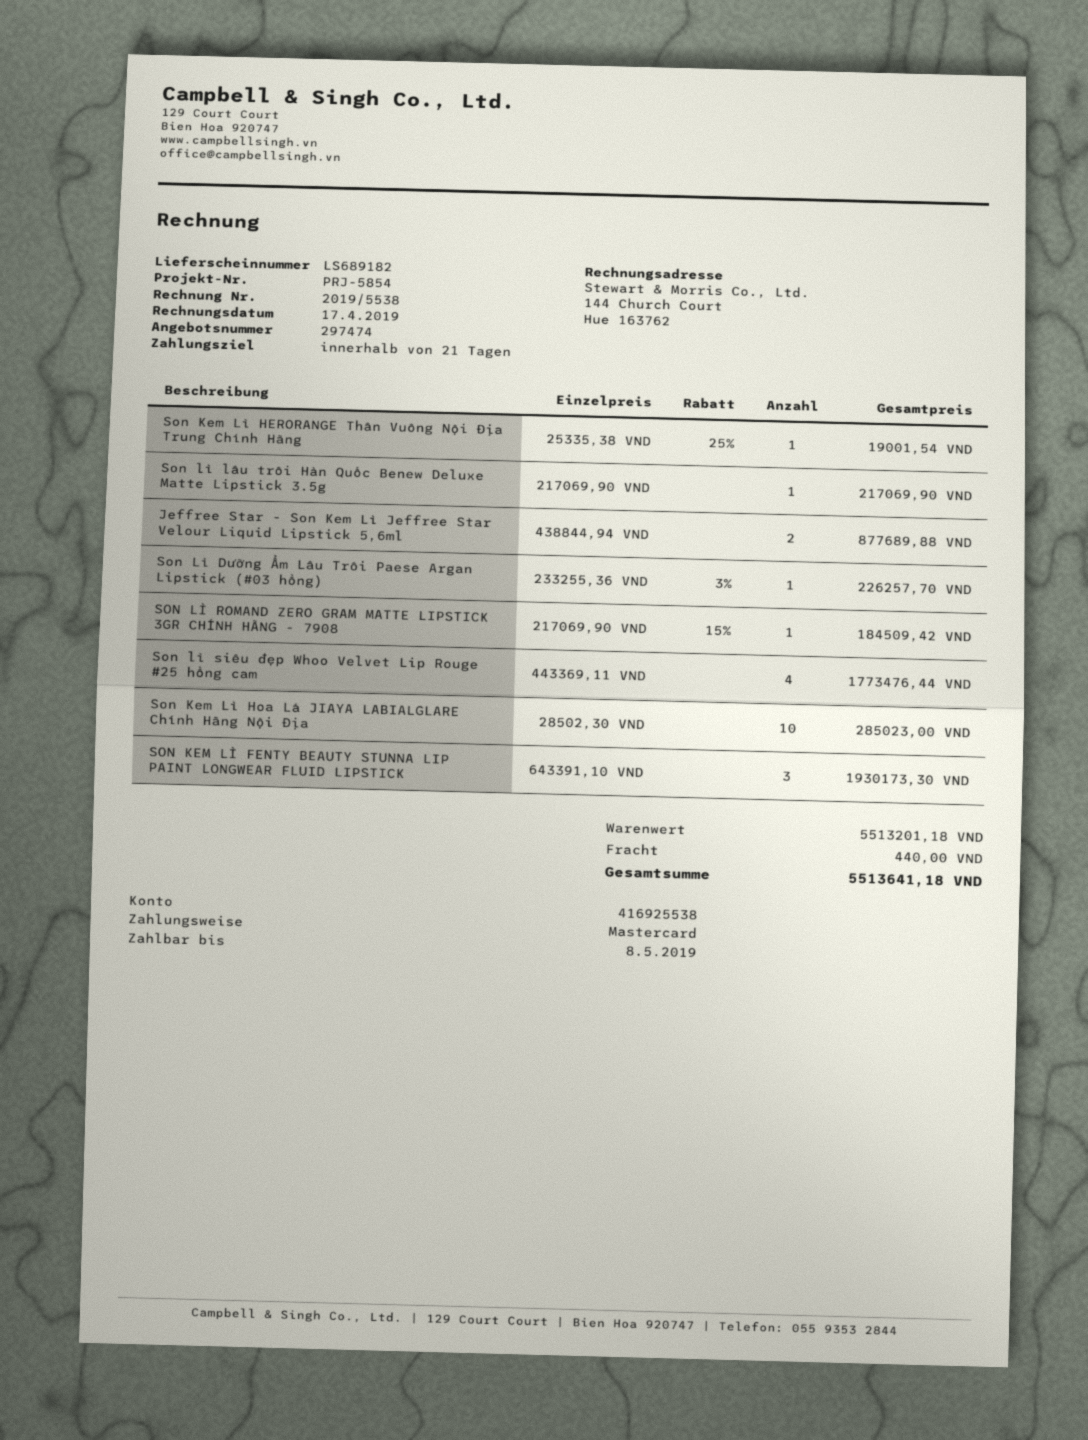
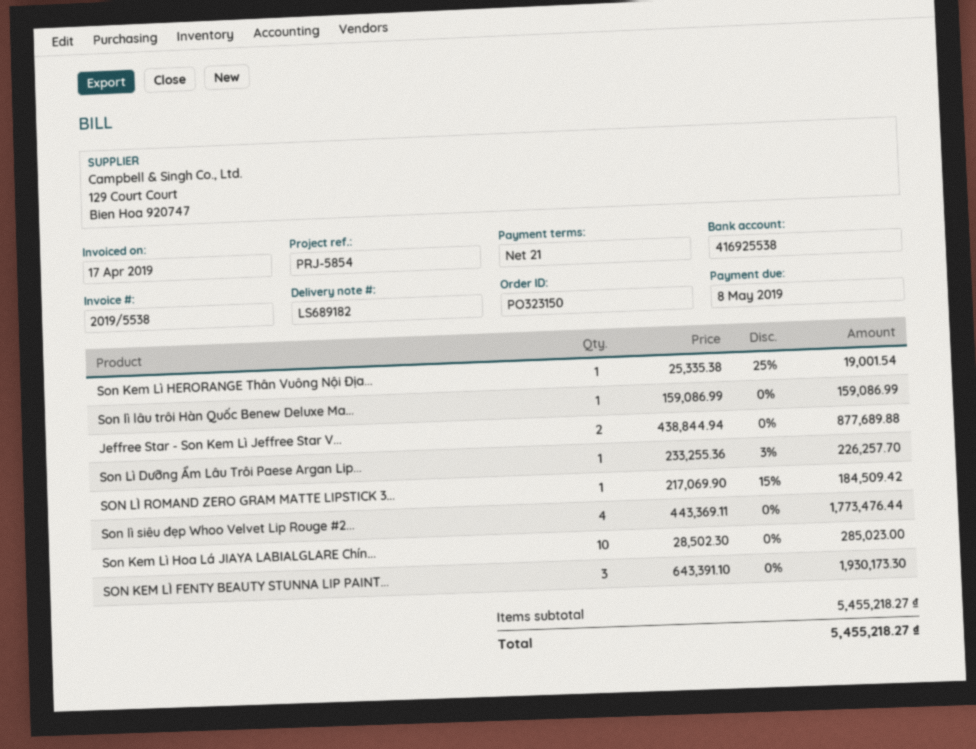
Son lì lâu trôi Hàn Quốc Benew Deluxe Matte Lipstick 3.5g: 1 x 217069.90 = 217069.90 -> 1 x 159086.99 = 159086.99
subtotal: 5513201.18 -> 5455218.27
shipping: 440.00 -> none
total: 5513641.18 -> 5455218.27

